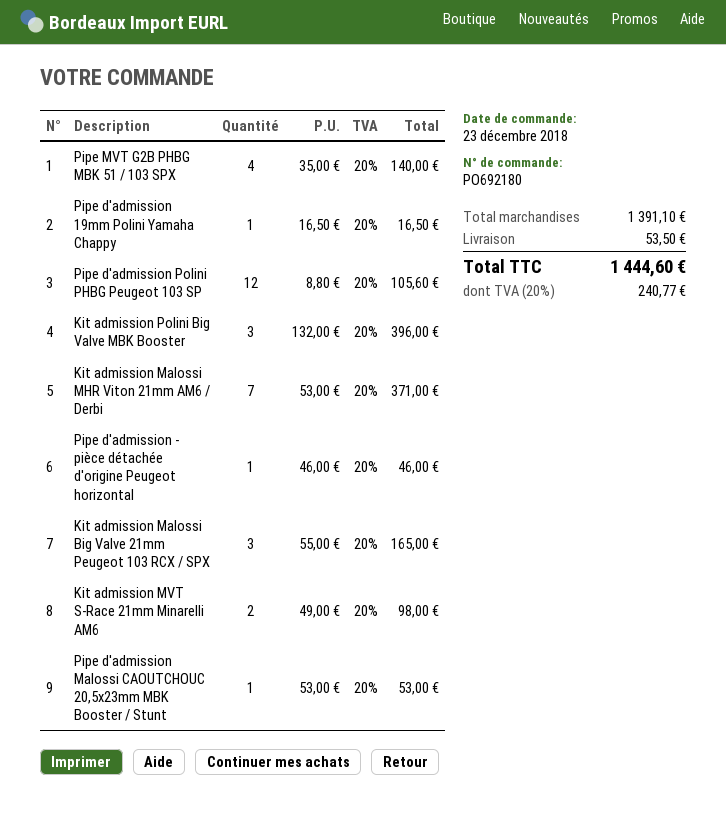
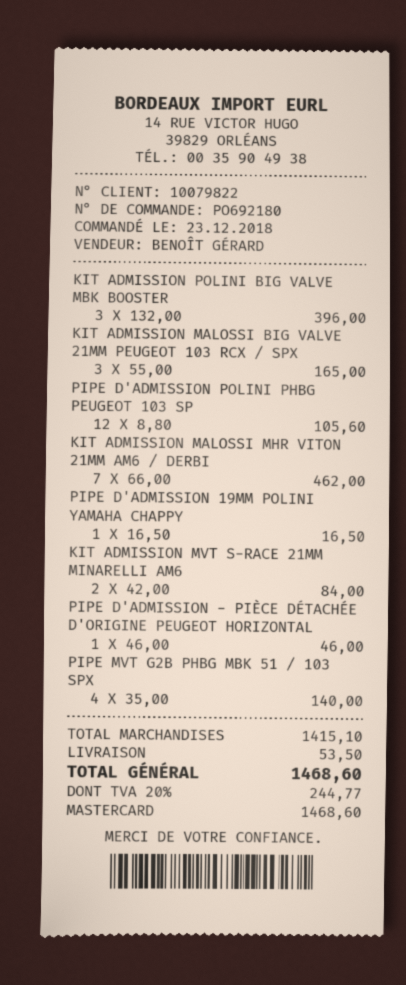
Kit admission Malossi MHR Viton 21mm AM6 / Derbi: 7 x 53.00 = 371.00 -> 7 x 66.00 = 462.00
Kit admission MVT S-Race 21mm Minarelli AM6: 2 x 49.00 = 98.00 -> 2 x 42.00 = 84.00
Pipe d'admission Malossi CAOUTCHOUC 20,5x23mm MBK Booster / Stunt: 1 x 53.00 = 53.00 -> none
subtotal: 1391.10 -> 1415.10
tax: 20% = 240.77 -> 20% = 244.77
total: 1444.60 -> 1468.60

